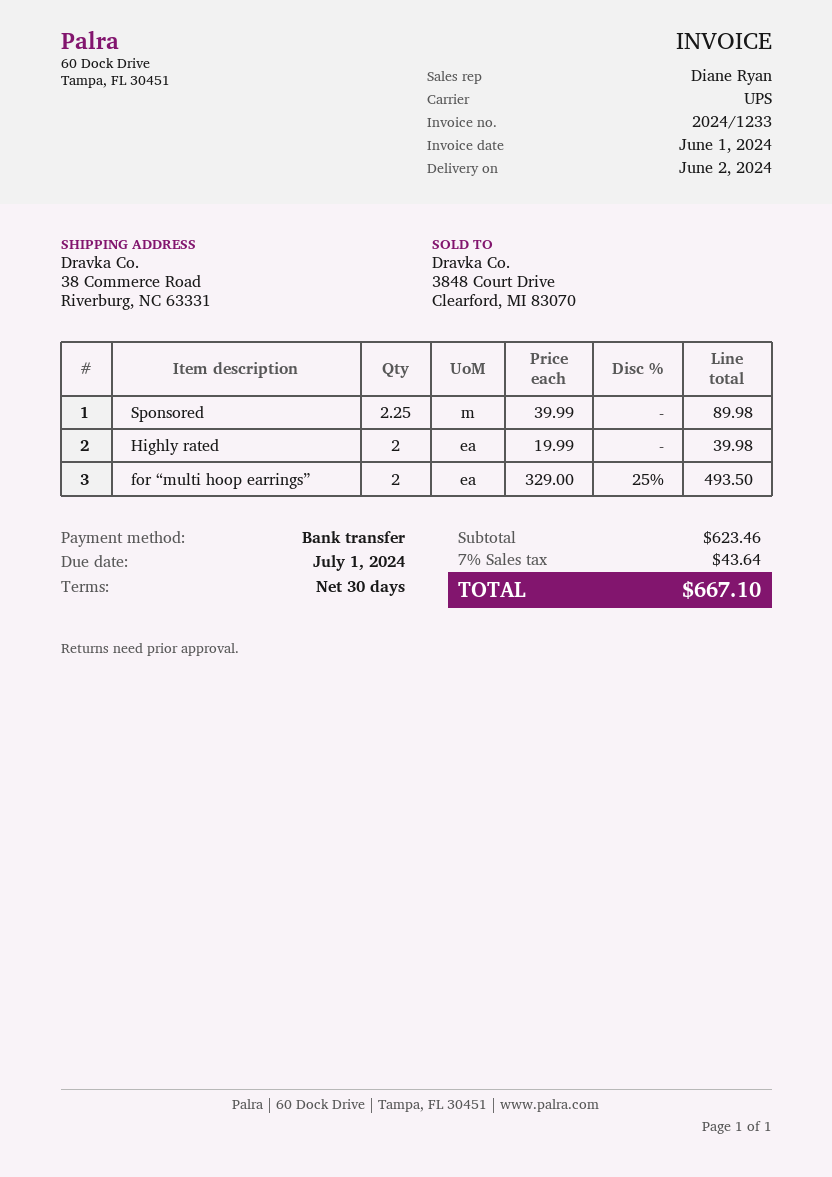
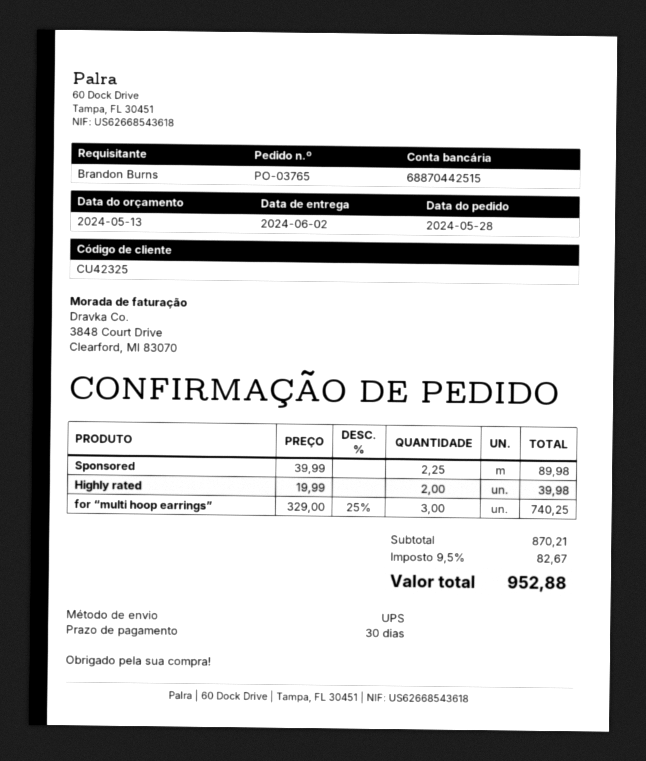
for “multi hoop earrings”: 2 x 329.00 - 25% = 493.50 -> 3 x 329.00 - 25% = 740.25
subtotal: 623.46 -> 870.21
tax: 7% = 43.64 -> 9.5% = 82.67
total: 667.10 -> 952.88

